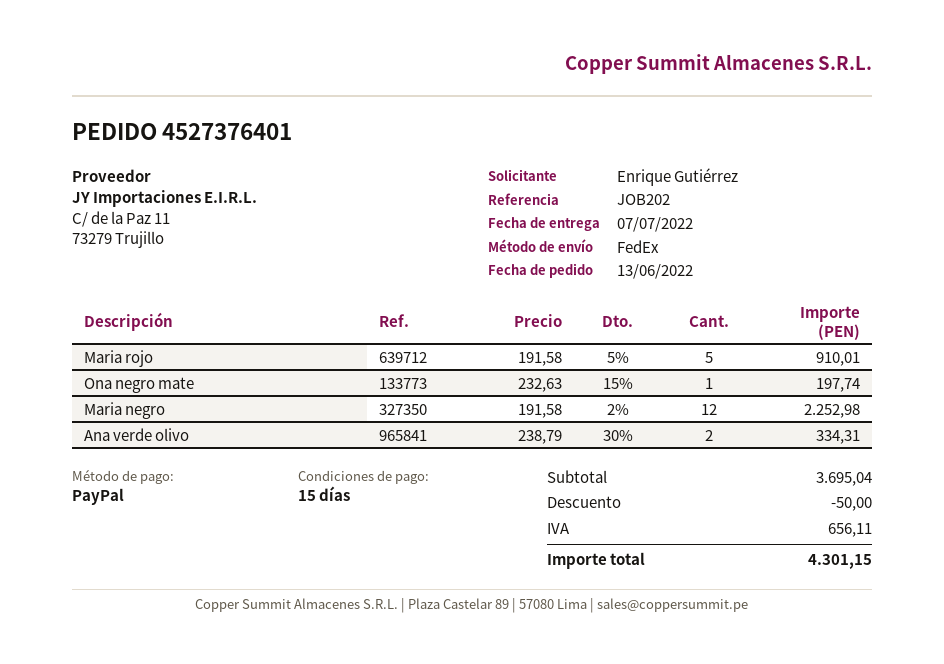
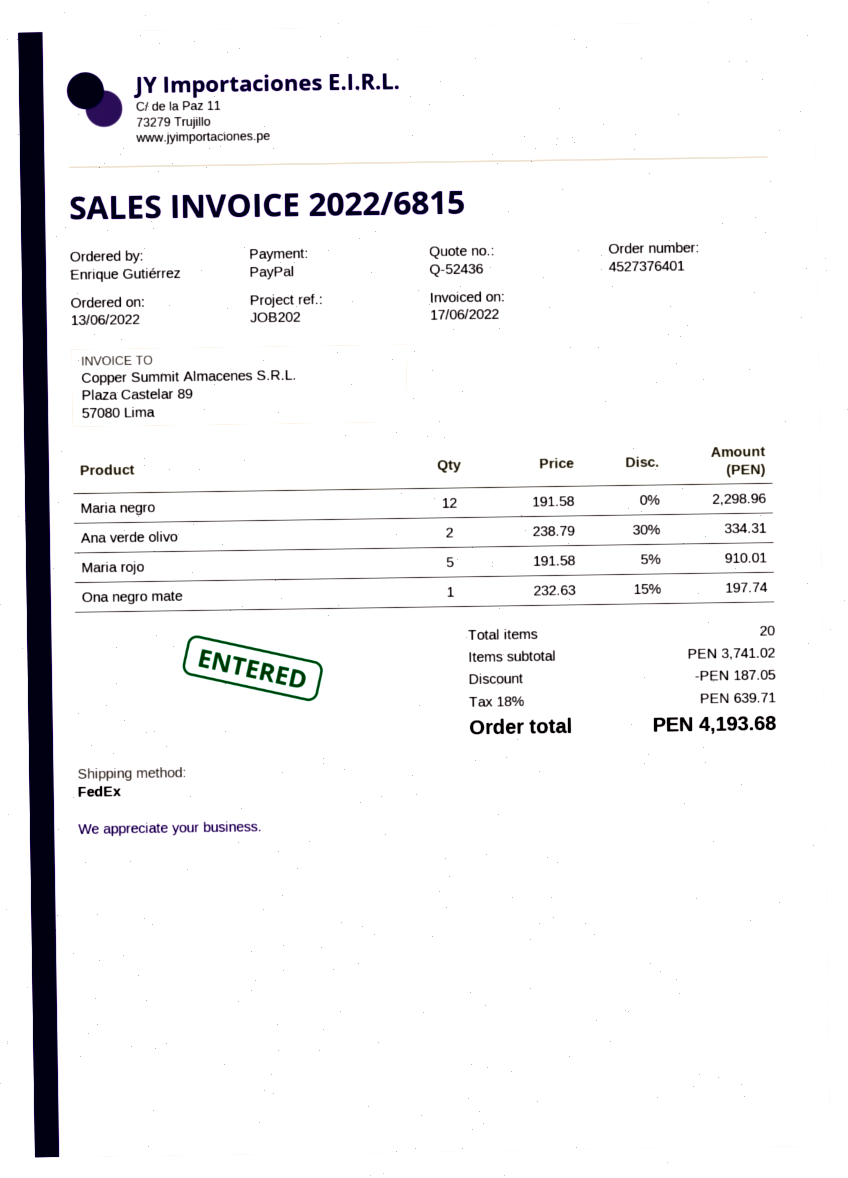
Maria negro: 12 x 191.58 - 2% = 2252.98 -> 12 x 191.58 = 2298.96
subtotal: 3695.04 -> 3741.02
discount: 50.00 -> 187.05
tax: 656.11 -> 639.71
total: 4301.15 -> 4193.68

